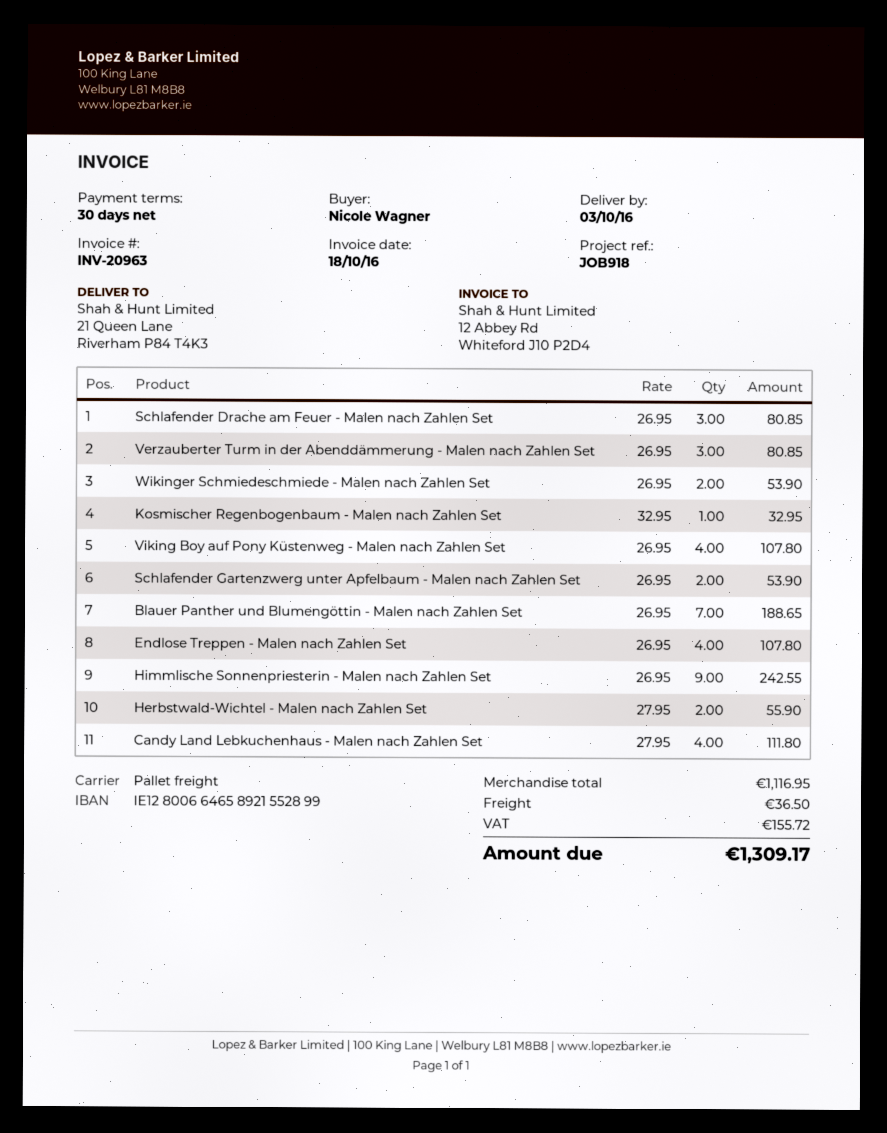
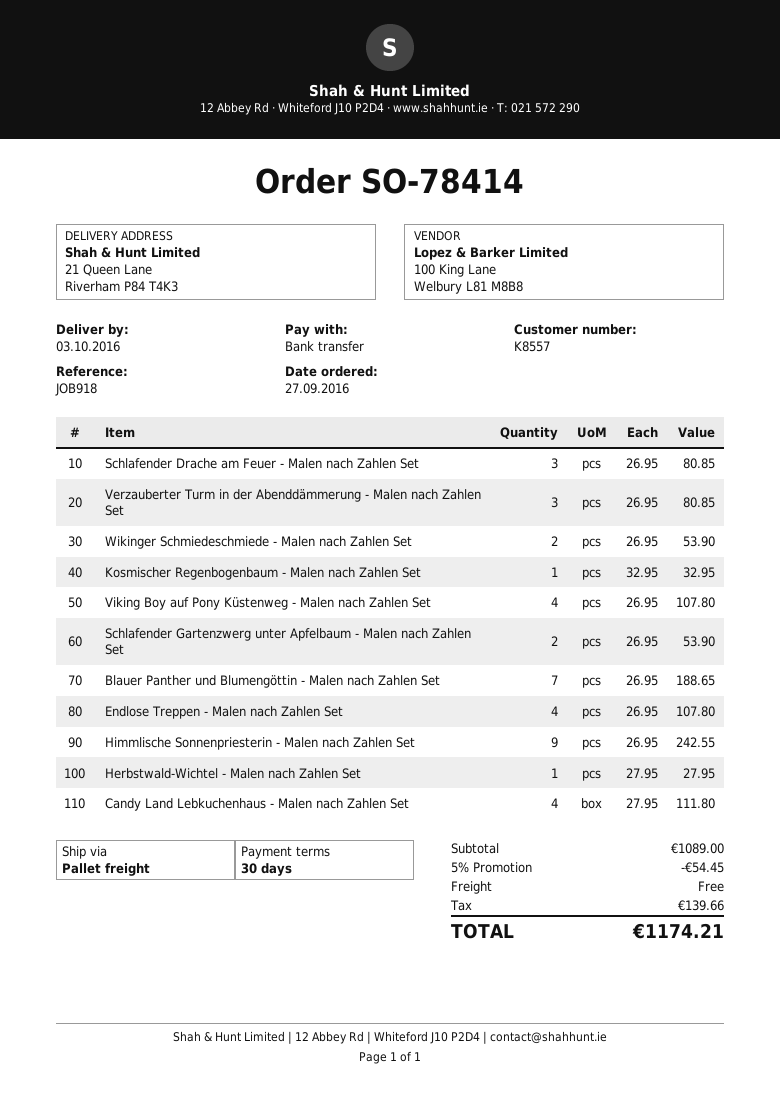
Herbstwald-Wichtel - Malen nach Zahlen Set: 2 x 27.95 = 55.90 -> 1 x 27.95 = 27.95
subtotal: 1116.95 -> 1089.00
discount: none -> 5% = 54.45
shipping: 36.50 -> 0.00
tax: 155.72 -> 139.66
total: 1309.17 -> 1174.21

